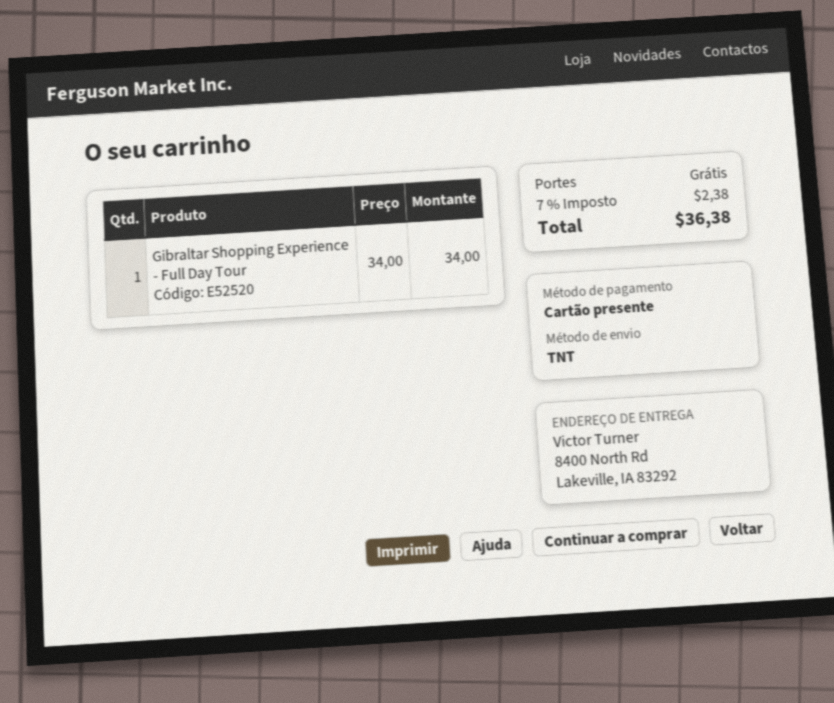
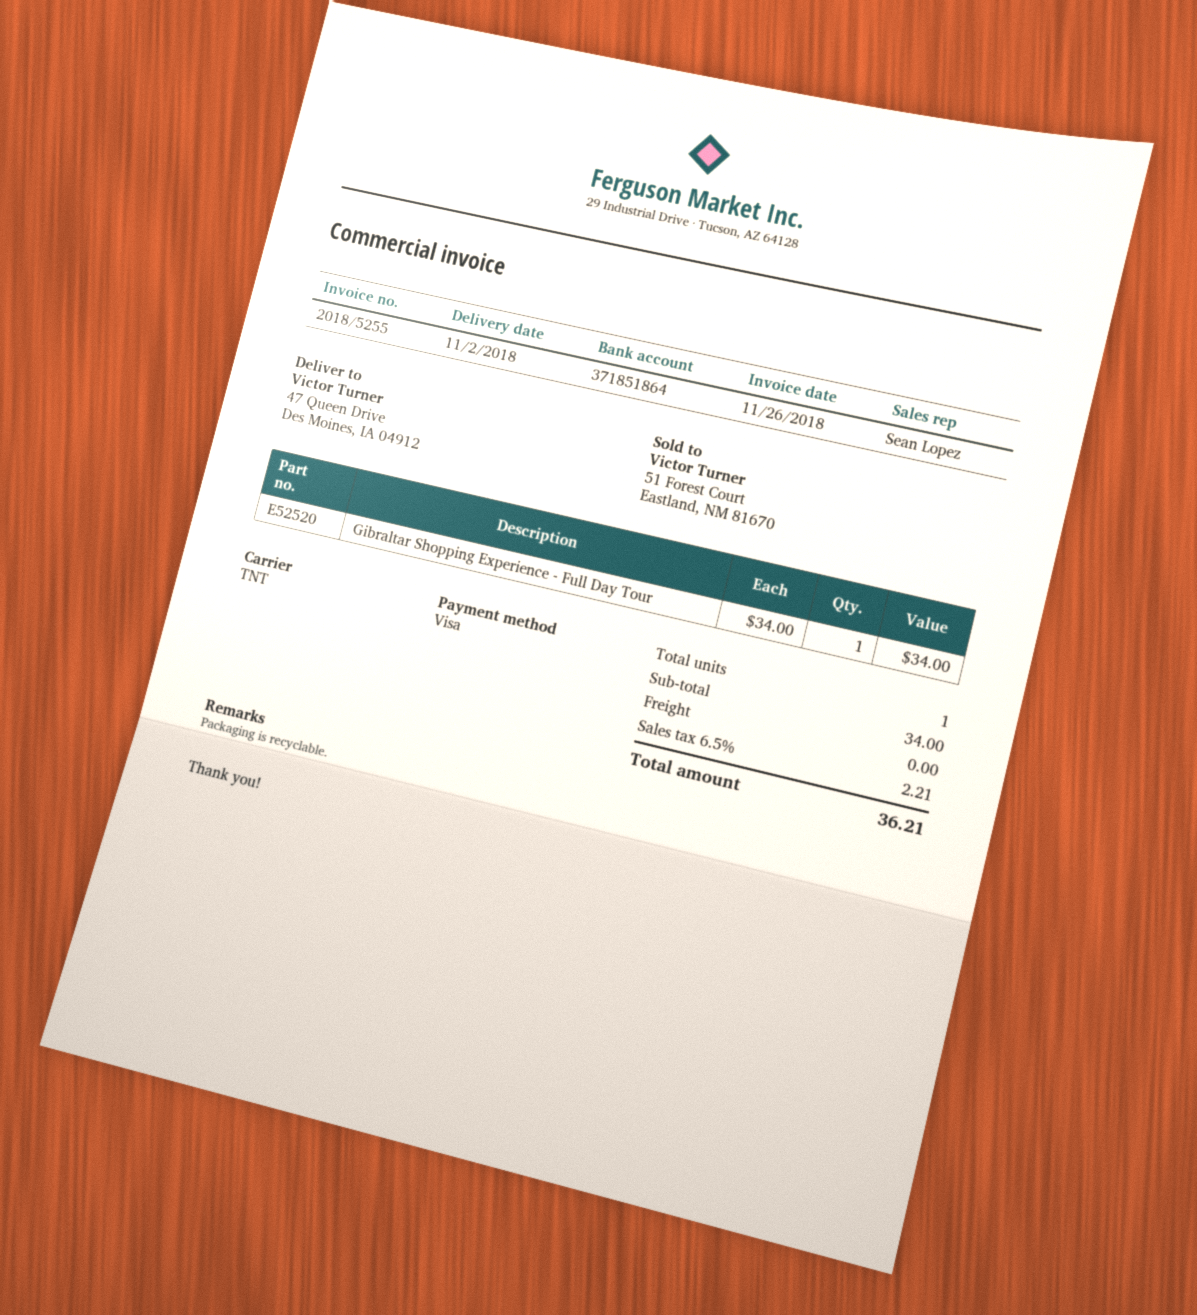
payment method: gift card -> Visa
ship to: 8400 North Rd, Lakeville, IA 83292 -> 47 Queen Drive, Des Moines, IA 04912
tax: 7% = 2.38 -> 6.5% = 2.21
total: 36.38 -> 36.21

